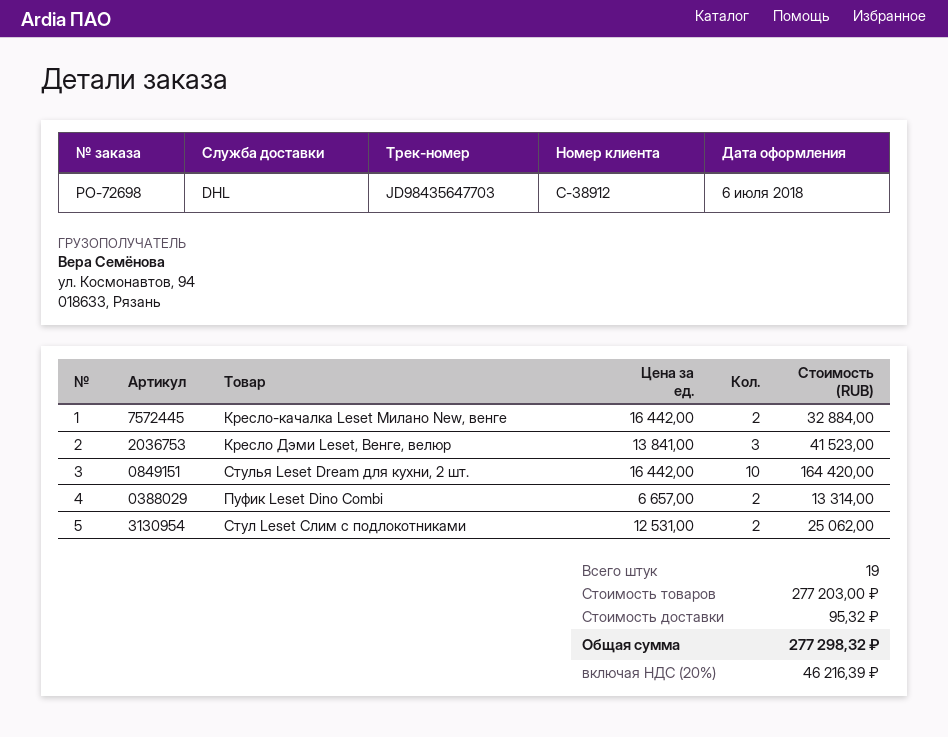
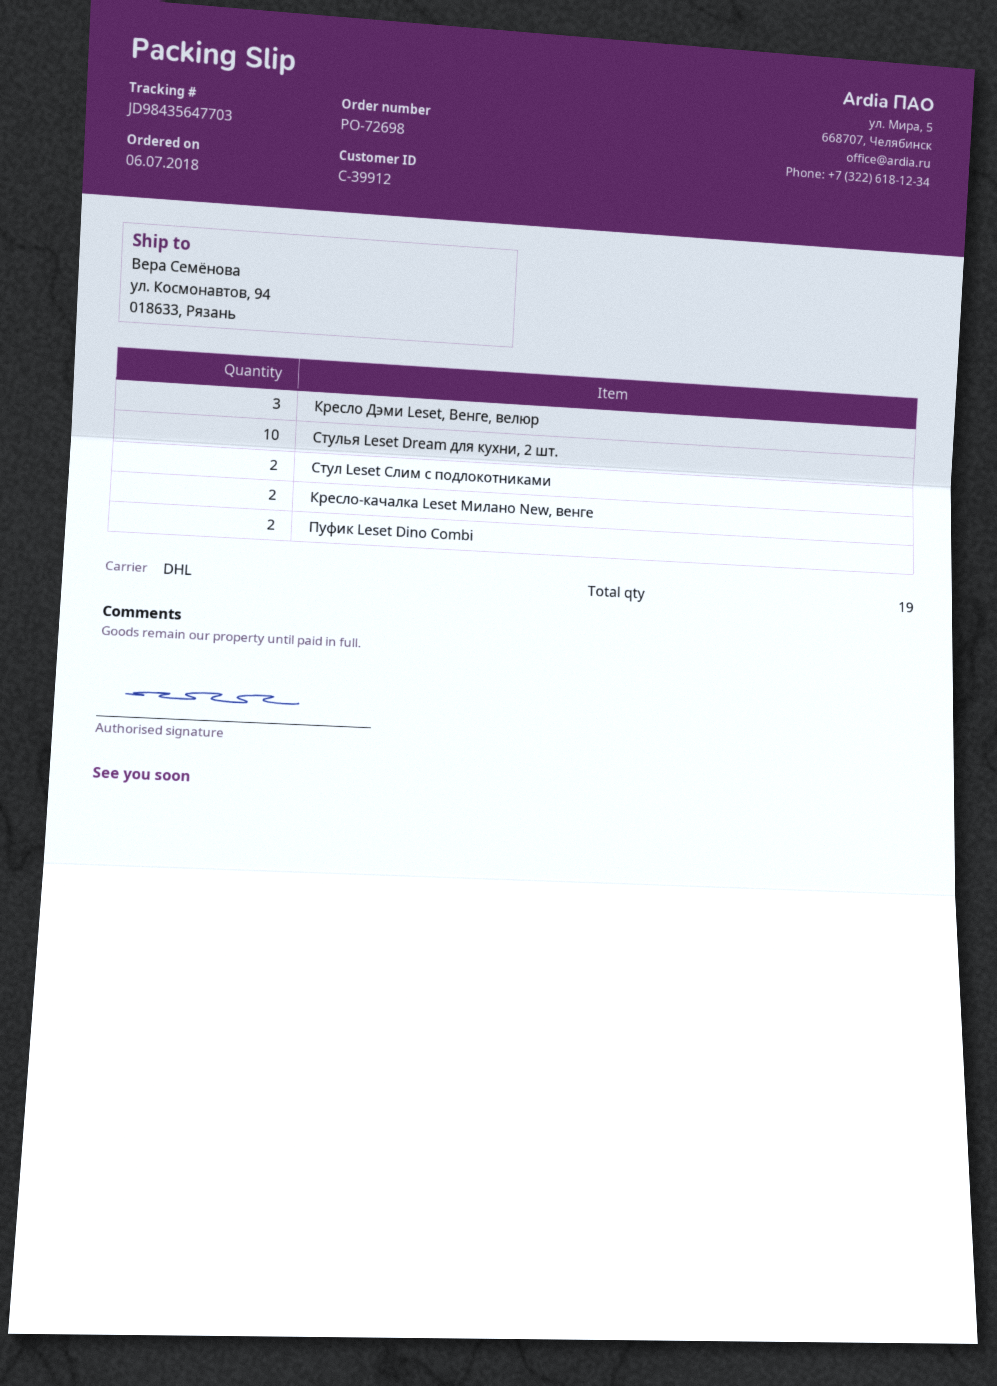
customer number: C-38912 -> C-39912

